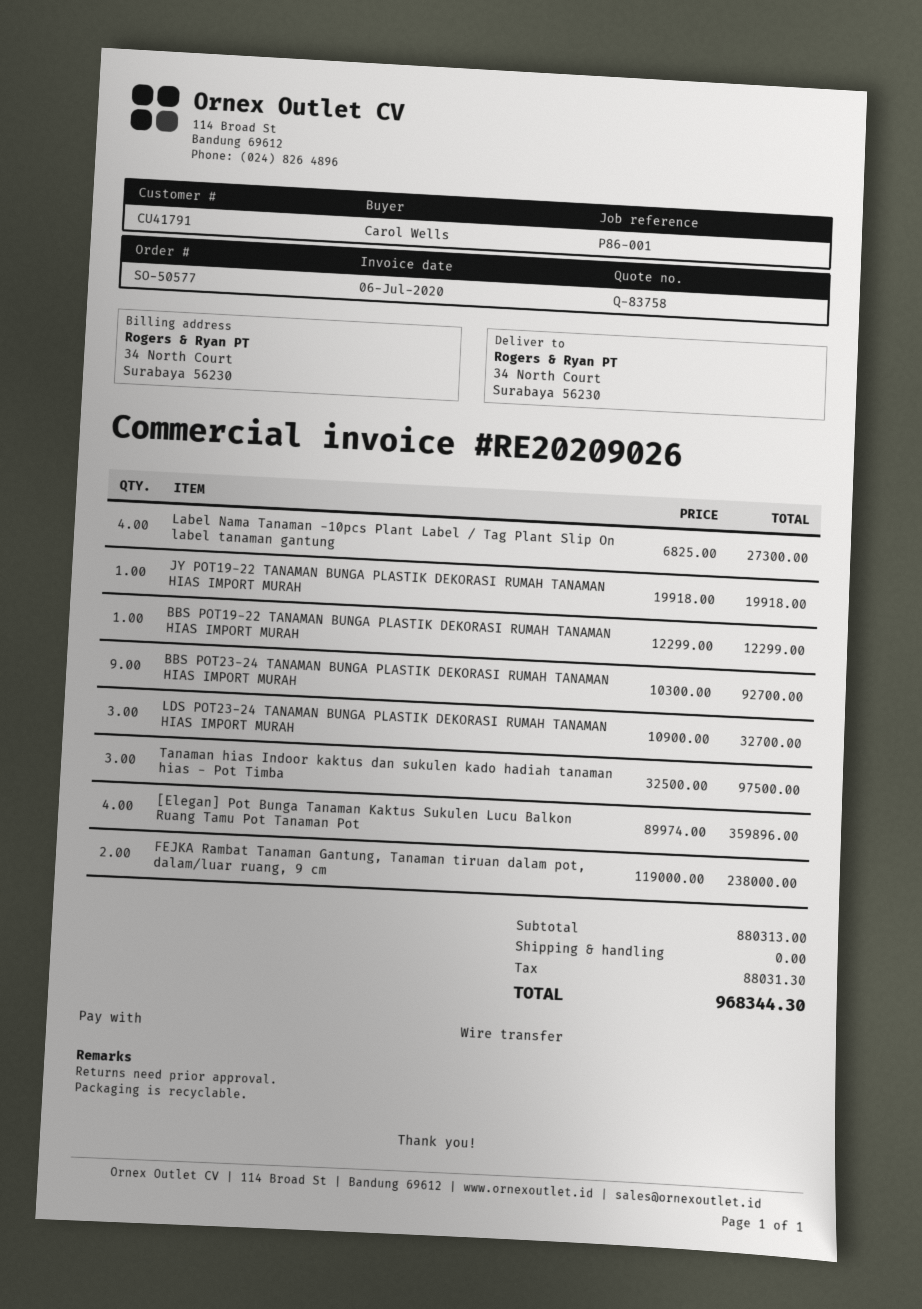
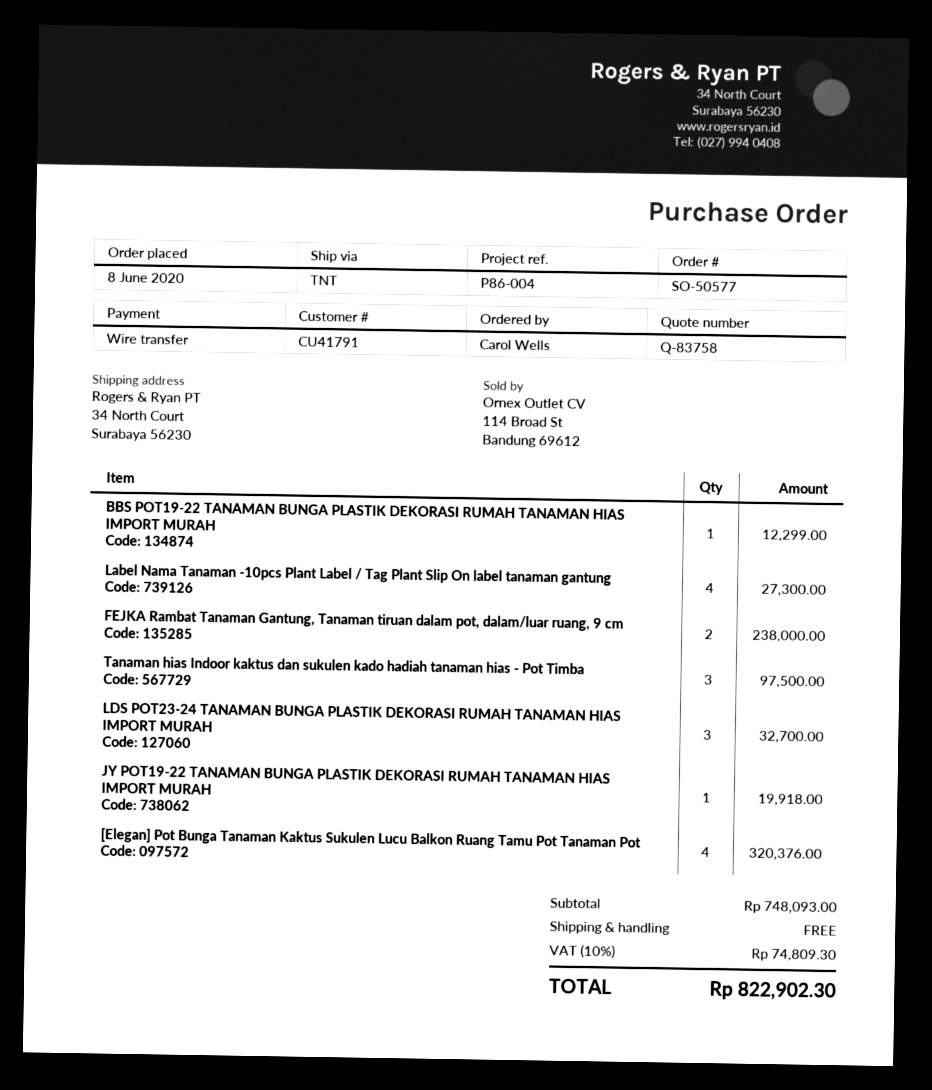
reference: P86-001 -> P86-004
BBS POT23-24 TANAMAN BUNGA PLASTIK DEKORASI RUMAH TANAMAN HIAS IMPORT MURAH: 9 for 92700.00 -> none
[Elegan] Pot Bunga Tanaman Kaktus Sukulen Lucu Balkon Ruang Tamu Pot Tanaman Pot: 4 for 359896.00 -> 4 for 320376.00
subtotal: 880313.00 -> 748093.00
tax: 88031.30 -> 74809.30
total: 968344.30 -> 822902.30

